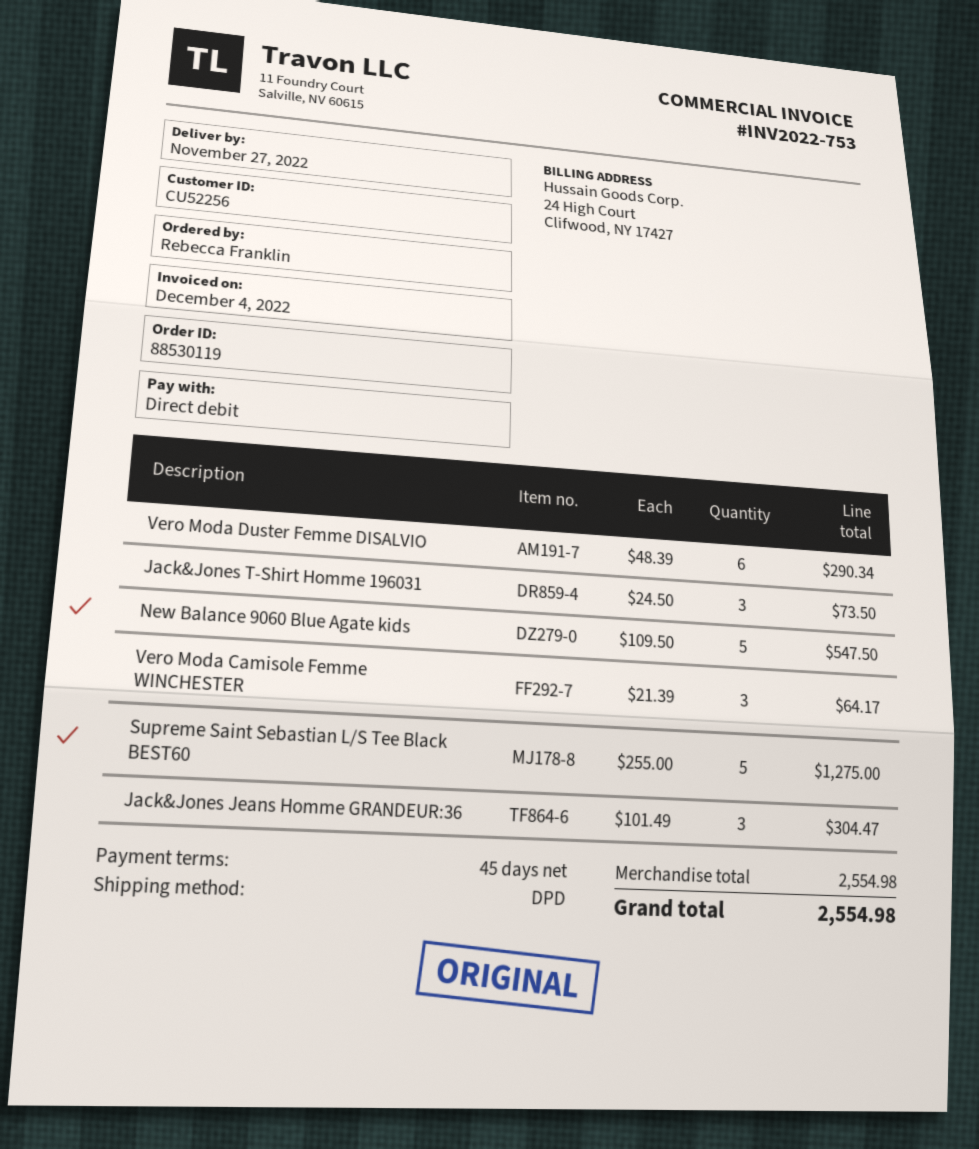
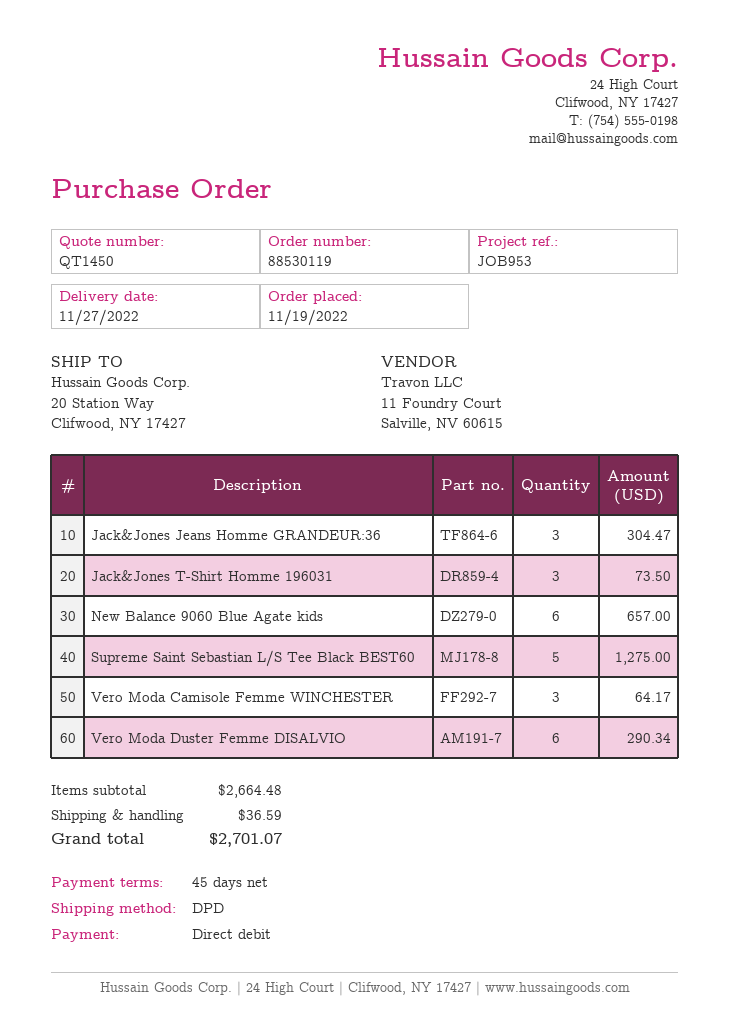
New Balance 9060 Blue Agate kids: 5 for 547.50 -> 6 for 657.00
subtotal: 2554.98 -> 2664.48
shipping: none -> 36.59
total: 2554.98 -> 2701.07

